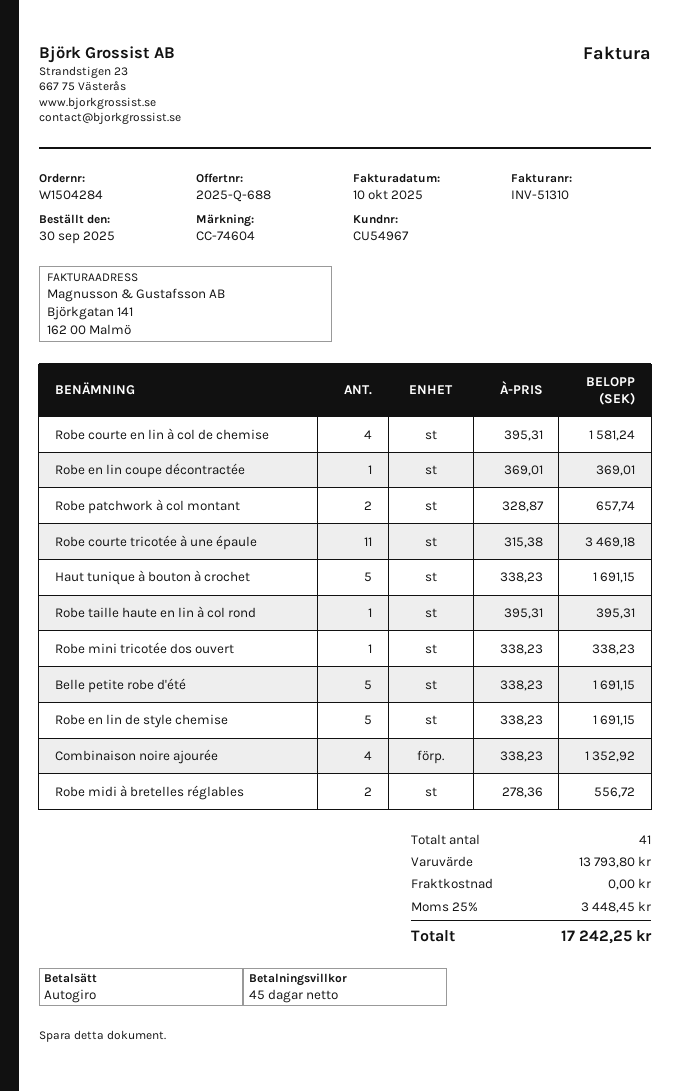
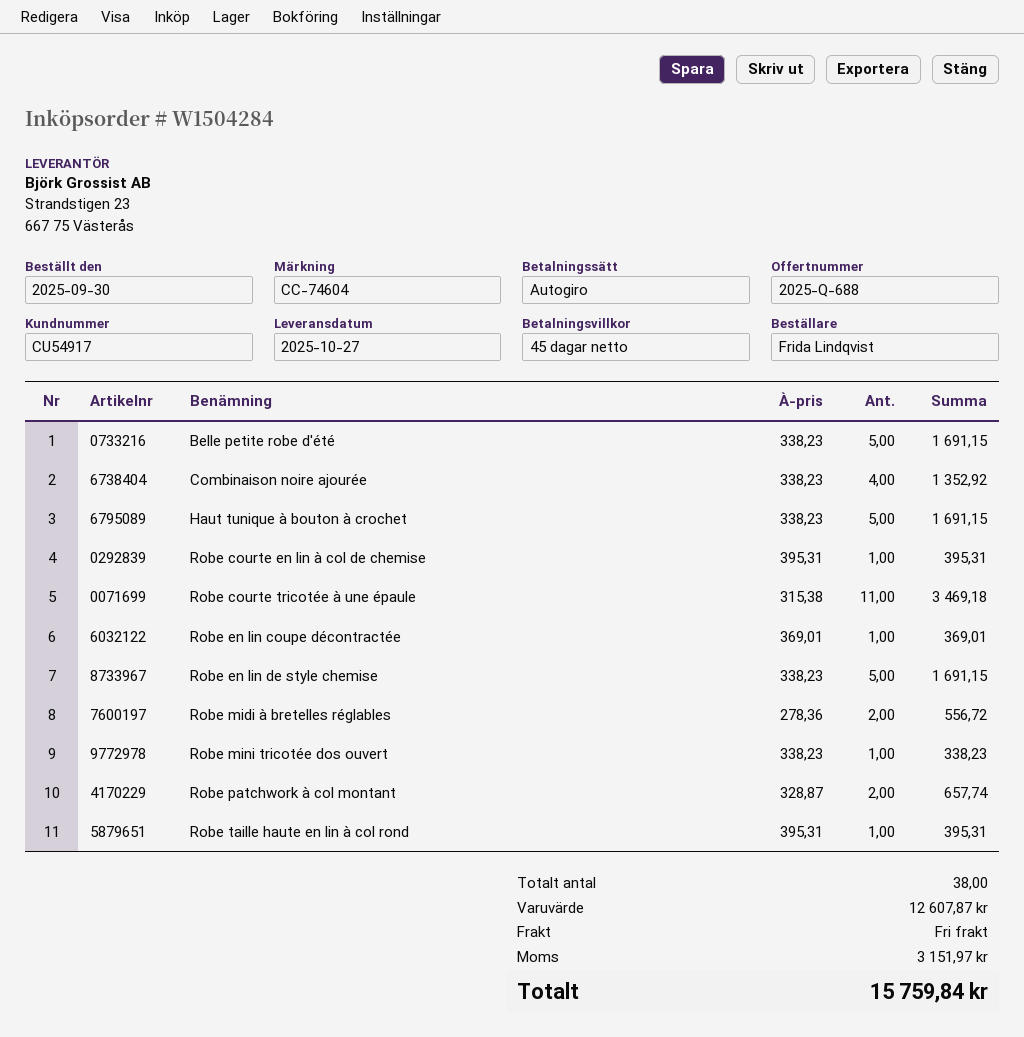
customer number: CU54967 -> CU54917
Robe courte en lin à col de chemise: 4 x 395.31 = 1581.24 -> 1 x 395.31 = 395.31
total quantity: 41 -> 38
subtotal: 13793.80 -> 12607.87
tax: 3448.45 -> 3151.97
total: 17242.25 -> 15759.84

